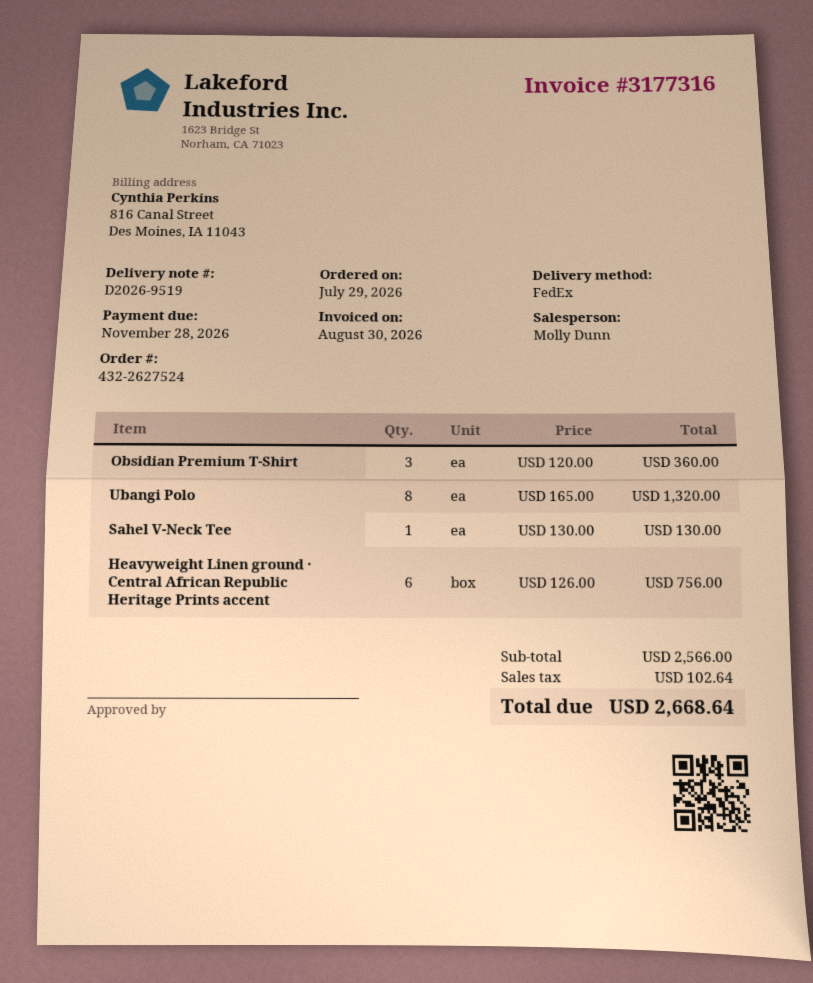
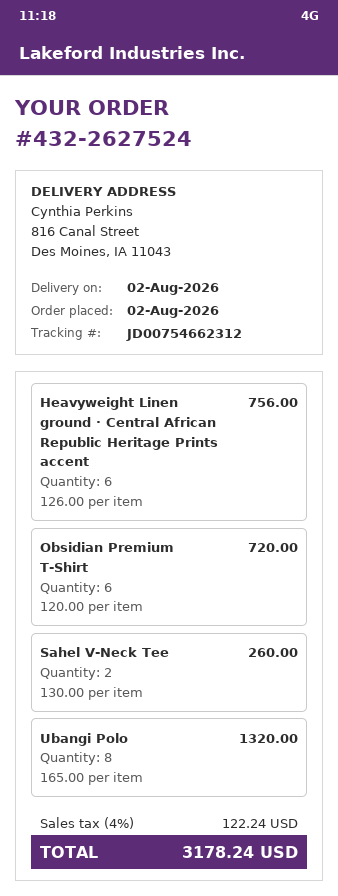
order date: 2026-07-29 -> 2026-08-02
Obsidian Premium T-Shirt: 3 x 120.00 = 360.00 -> 6 x 120.00 = 720.00
Sahel V-Neck Tee: 1 x 130.00 = 130.00 -> 2 x 130.00 = 260.00
tax: 102.64 -> 122.24
total: 2668.64 -> 3178.24

